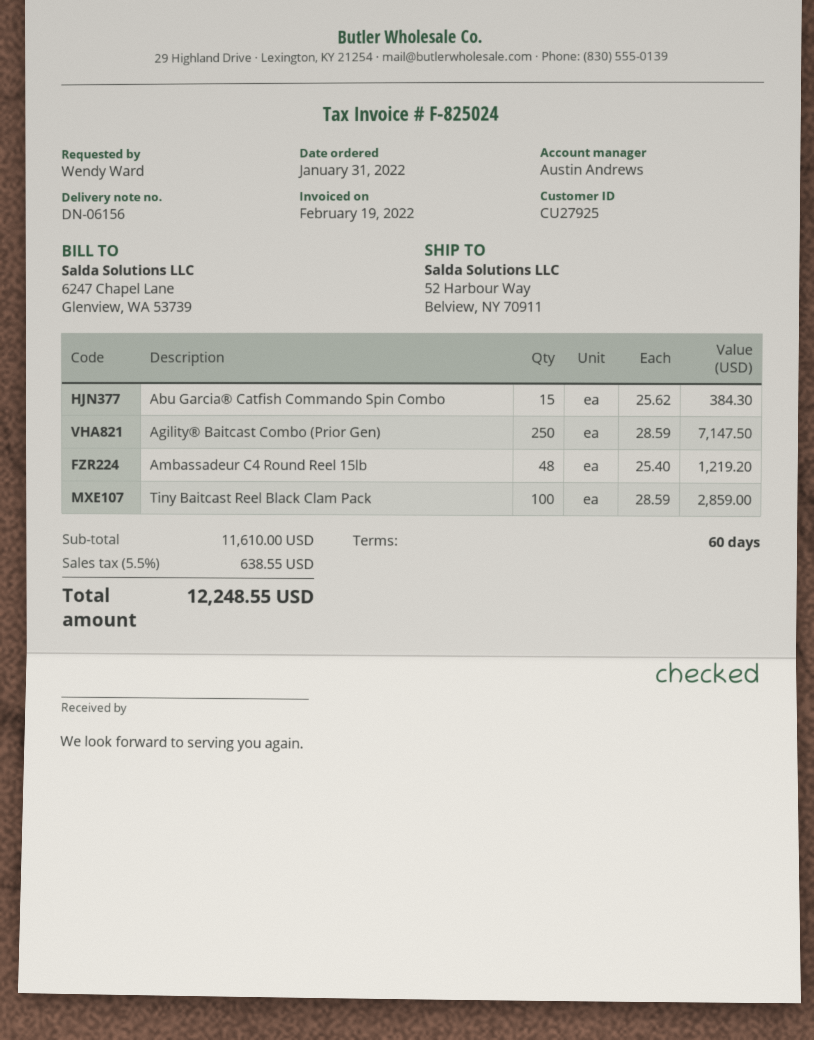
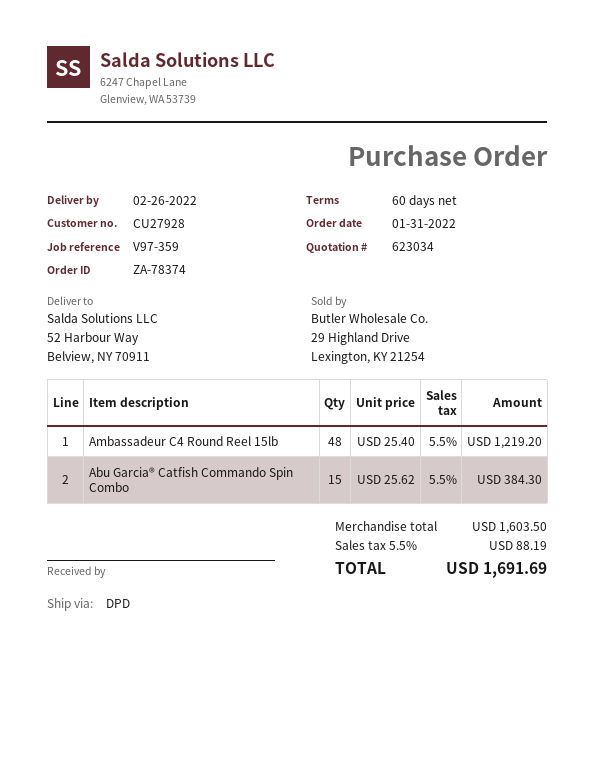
customer number: CU27925 -> CU27928
Agility® Baitcast Combo (Prior Gen): 250 x 28.59 = 7147.50 -> none
Tiny Baitcast Reel Black Clam Pack: 100 x 28.59 = 2859.00 -> none
subtotal: 11610.00 -> 1603.50
tax: 5.5% = 638.55 -> 5.5% = 88.19
total: 12248.55 -> 1691.69

